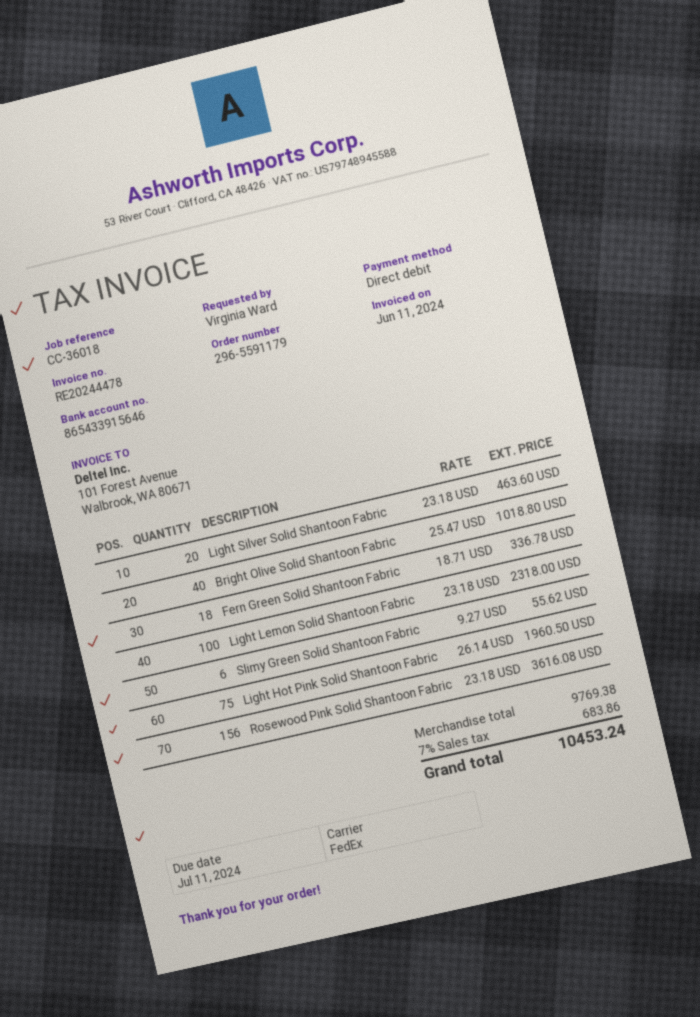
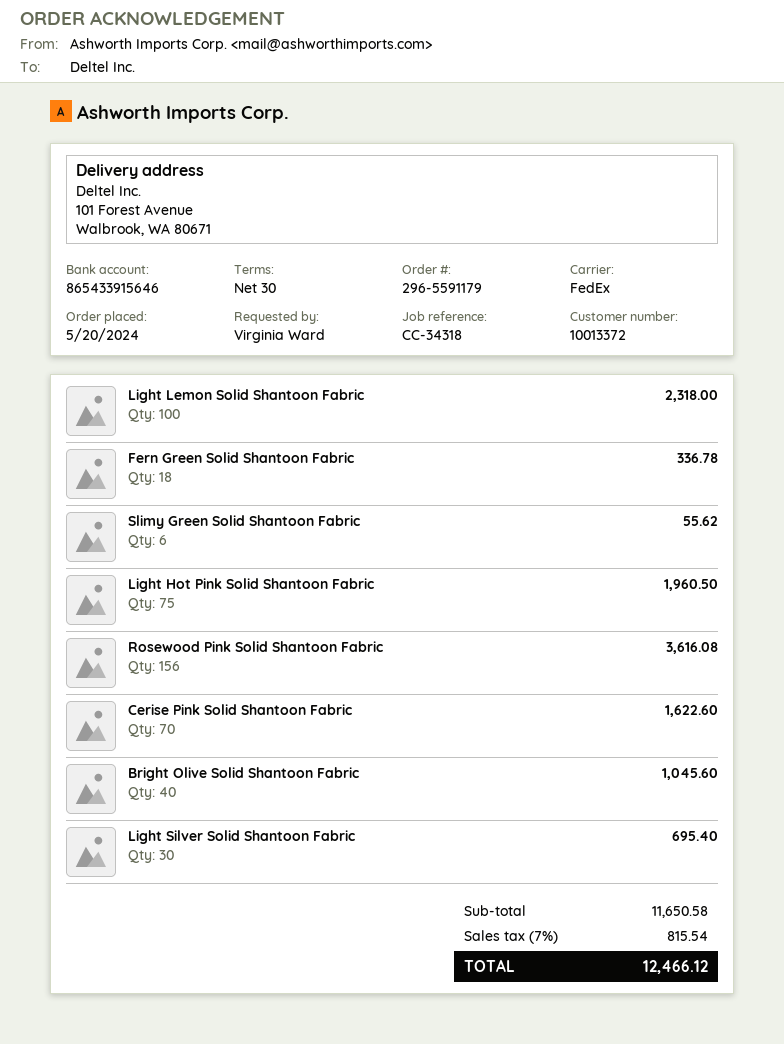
reference: CC-36018 -> CC-34318
Light Silver Solid Shantoon Fabric: 20 for 463.60 -> 30 for 695.40
Bright Olive Solid Shantoon Fabric: 40 for 1018.80 -> 40 for 1045.60
Cerise Pink Solid Shantoon Fabric: none -> 70 for 1622.60
subtotal: 9769.38 -> 11650.58
tax: 7% = 683.86 -> 7% = 815.54
total: 10453.24 -> 12466.12

